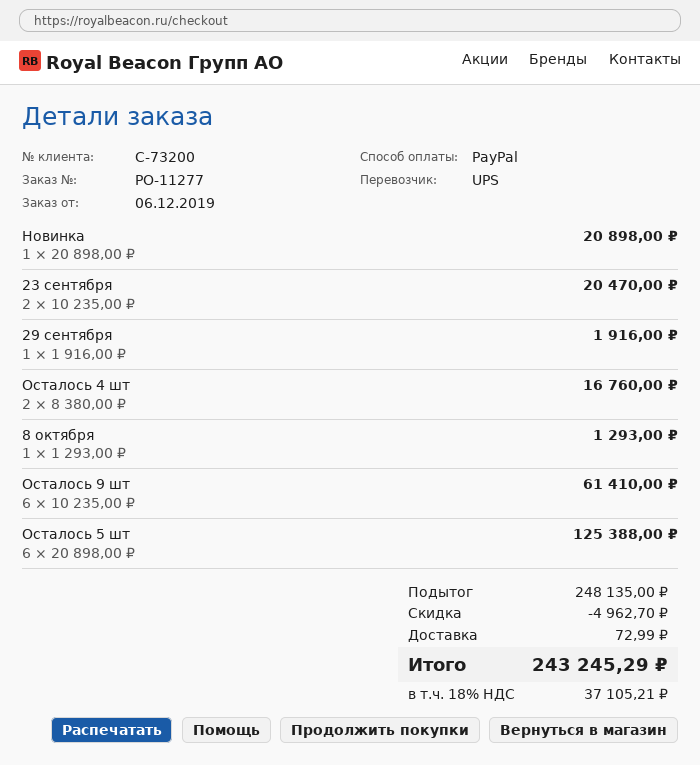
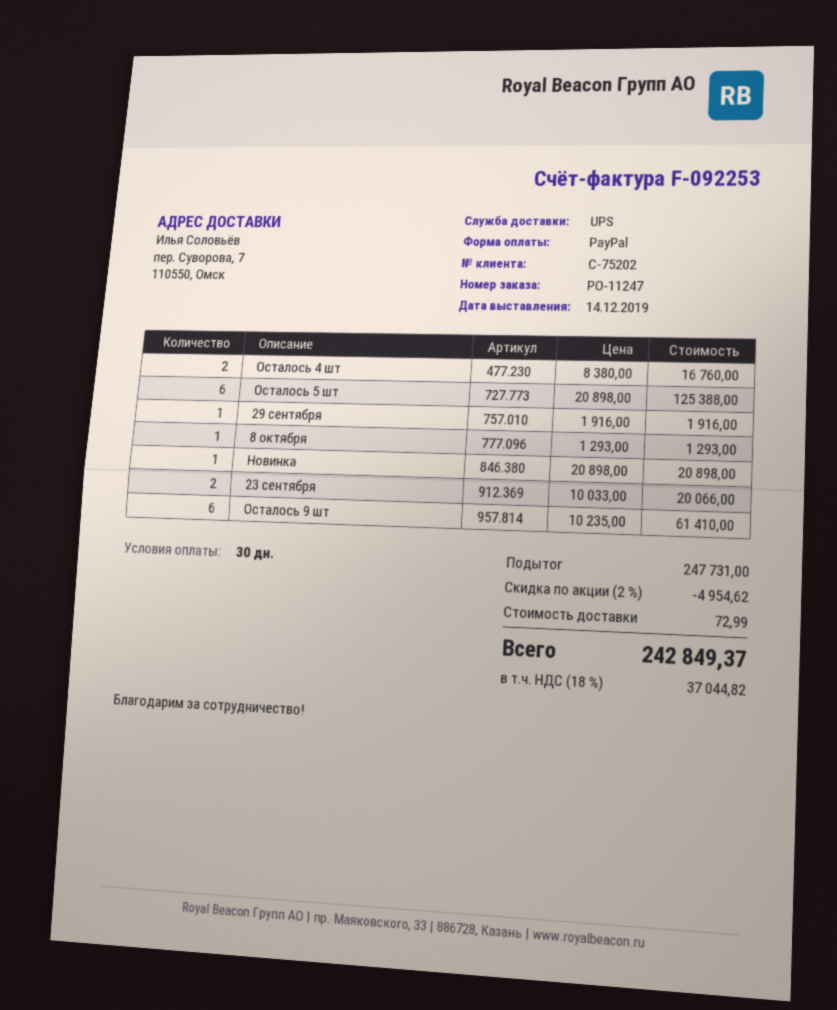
order number: PO-11277 -> PO-11247
customer number: C-73200 -> C-75202
23 сентября: 2 x 10235.00 = 20470.00 -> 2 x 10033.00 = 20066.00
subtotal: 248135.00 -> 247731.00
discount: 4962.70 -> 4954.62
tax: 18% = 37105.21 -> 18% = 37044.82
total: 243245.29 -> 242849.37

